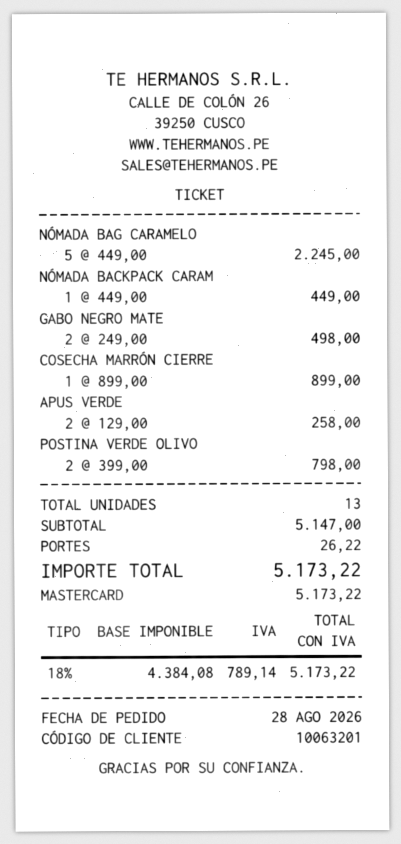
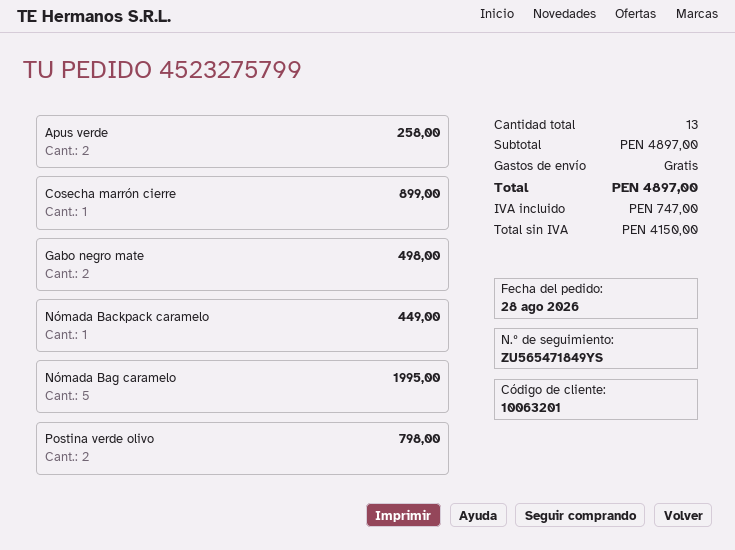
NÓMADA BAG CARAMELO: 5 for 2245.00 -> 5 for 1995.00
subtotal: 5147.00 -> 4897.00
shipping: 26.22 -> 0.00
net: 4384.08 -> 4150.00
tax: 789.14 -> 747.00
total: 5173.22 -> 4897.00

